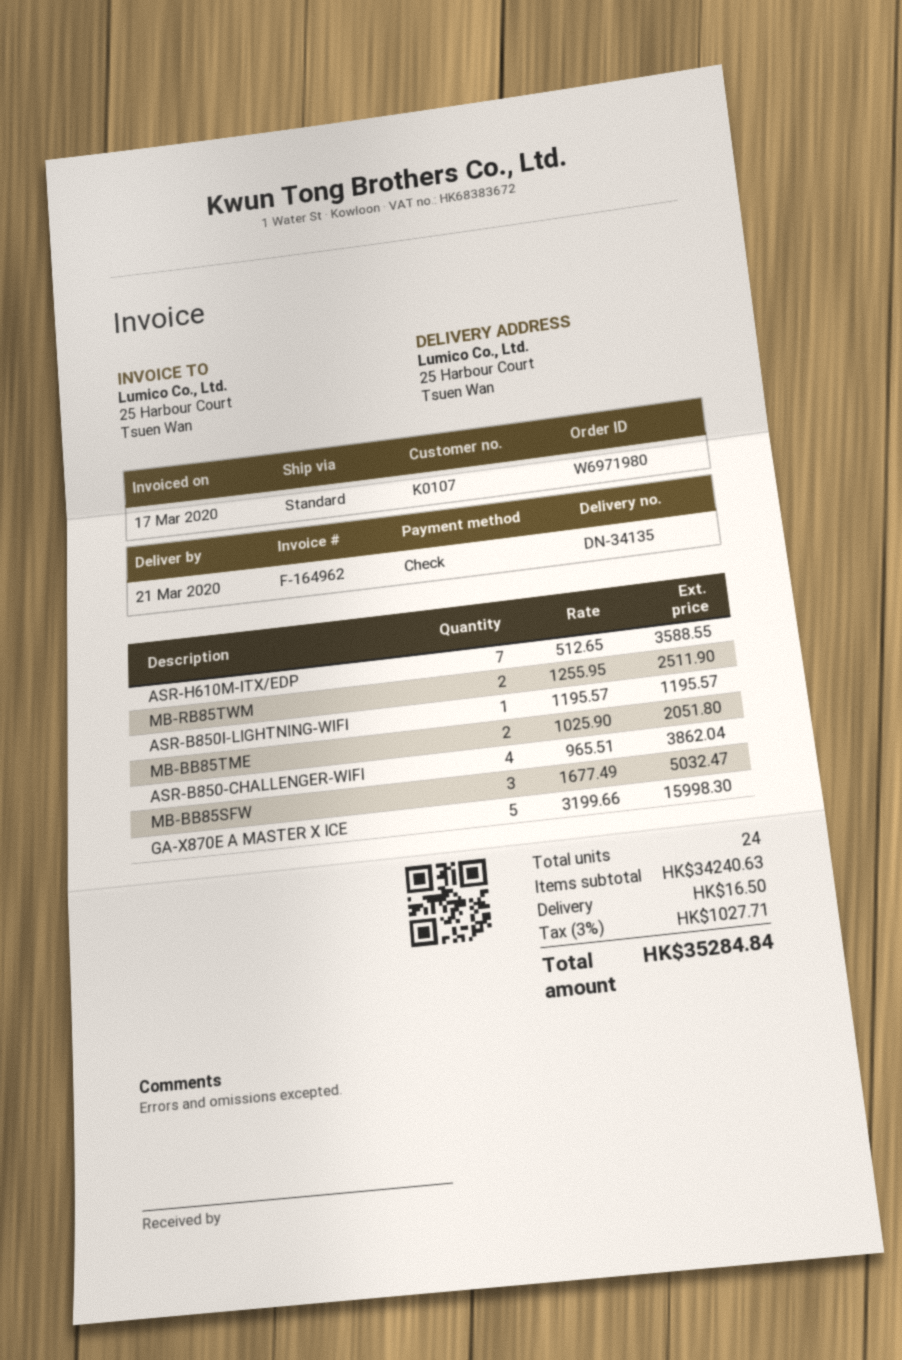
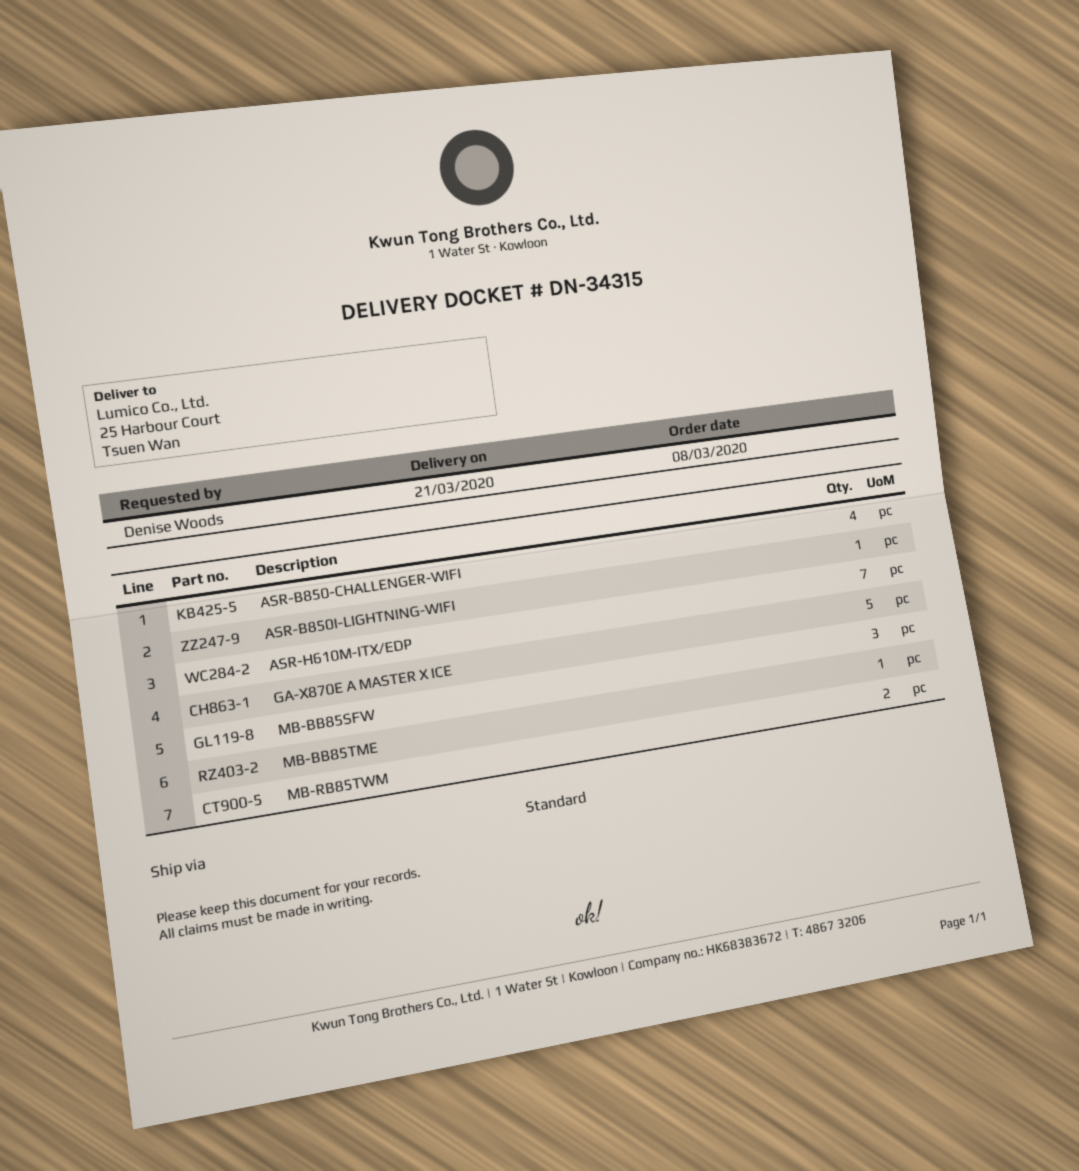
delivery note number: DN-34135 -> DN-34315
MB-BB85TME: 2 -> 1

